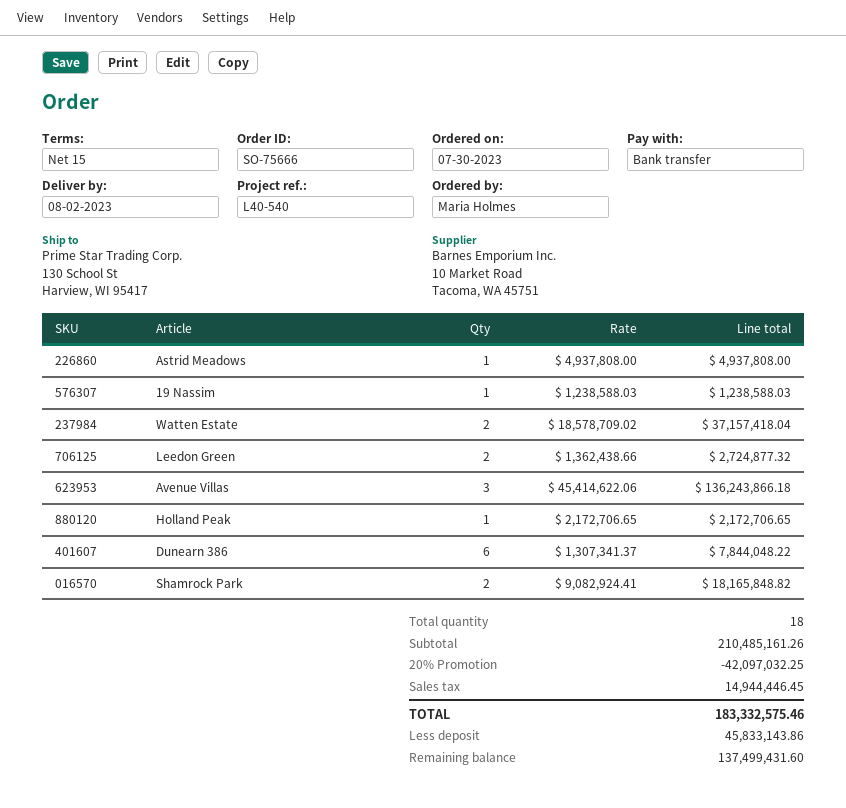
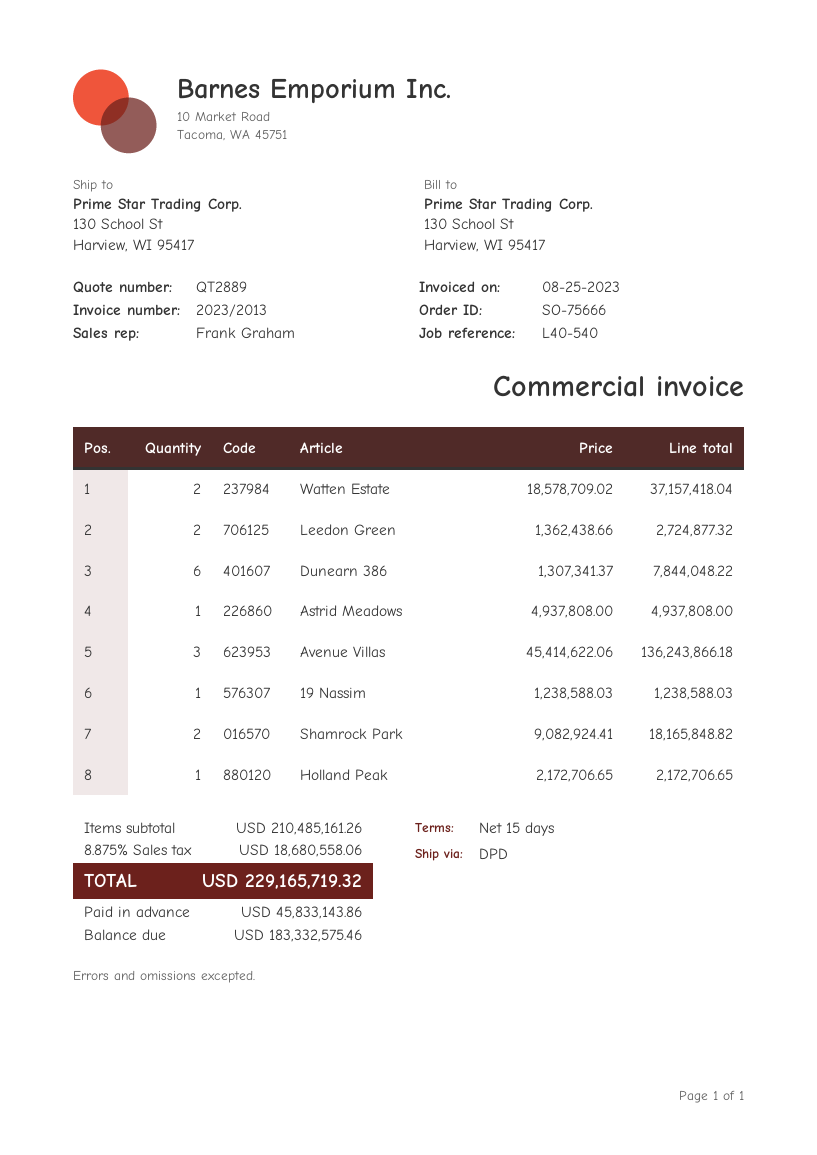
discount: 20% = 42097032.25 -> none
tax: 14944446.45 -> 18680558.06
total: 183332575.46 -> 229165719.32
balance: 137499431.60 -> 183332575.46

